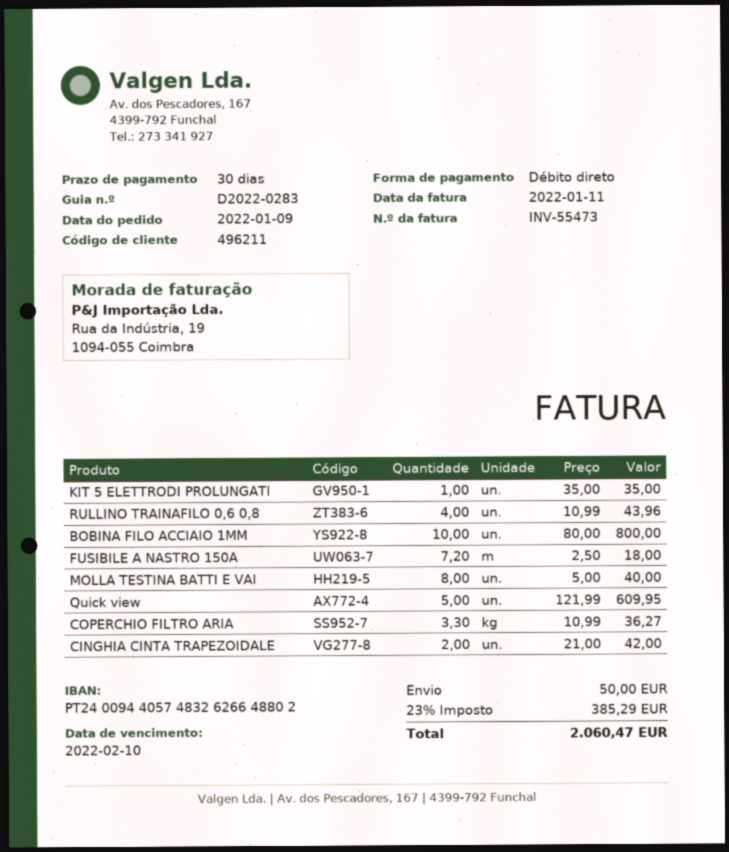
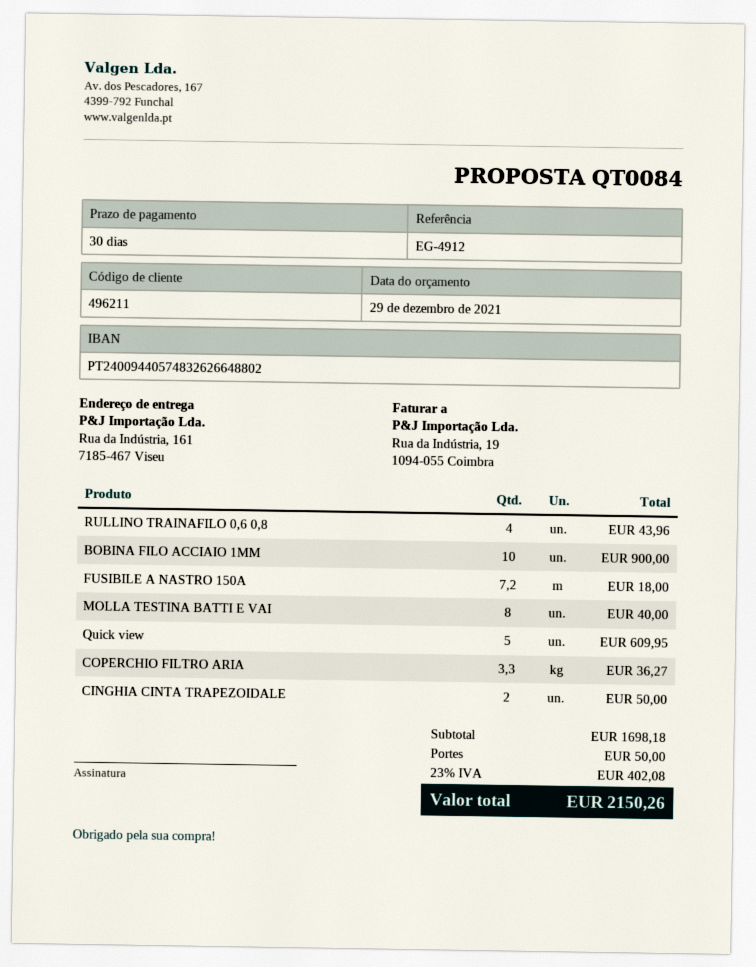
KIT 5 ELETTRODI PROLUNGATI: 1 for 35.00 -> none
BOBINA FILO ACCIAIO 1MM: 10 for 800.00 -> 10 for 900.00
CINGHIA CINTA TRAPEZOIDALE: 2 for 42.00 -> 2 for 50.00
tax: 23% = 385.29 -> 23% = 402.08
total: 2060.47 -> 2150.26

